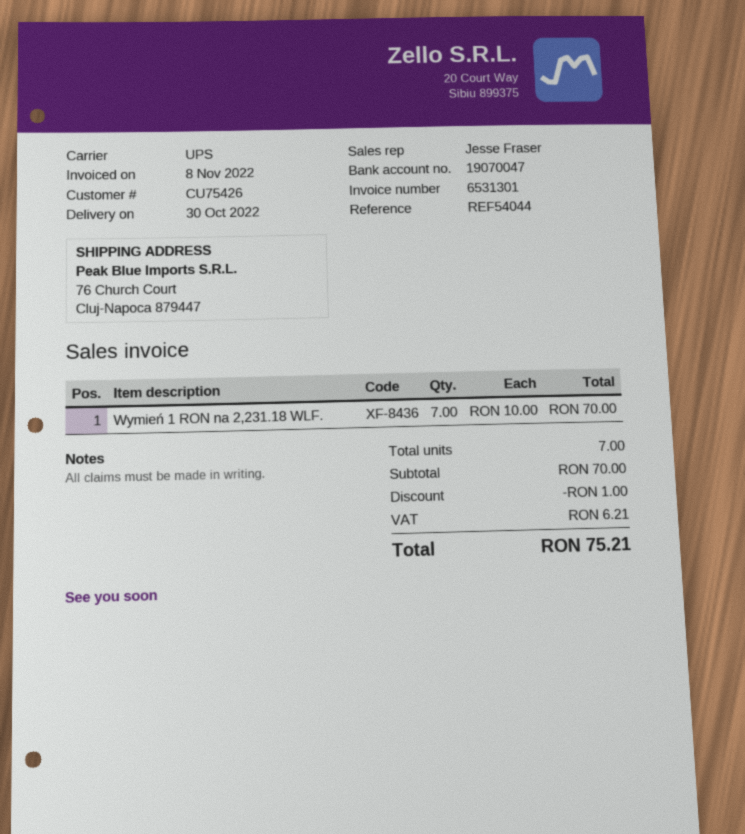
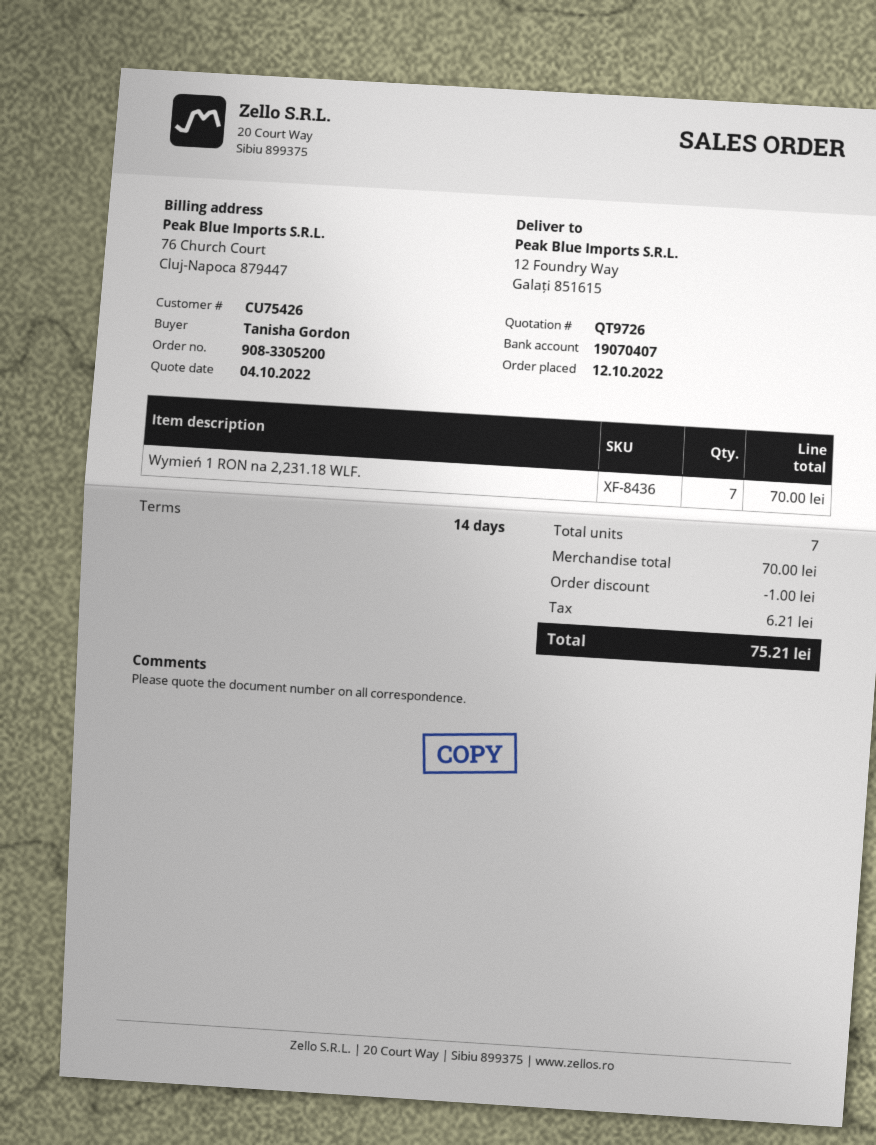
bank account: 19070047 -> 19070407
ship to: 76 Church Court, Cluj-Napoca 879447 -> 12 Foundry Way, Galați 851615

